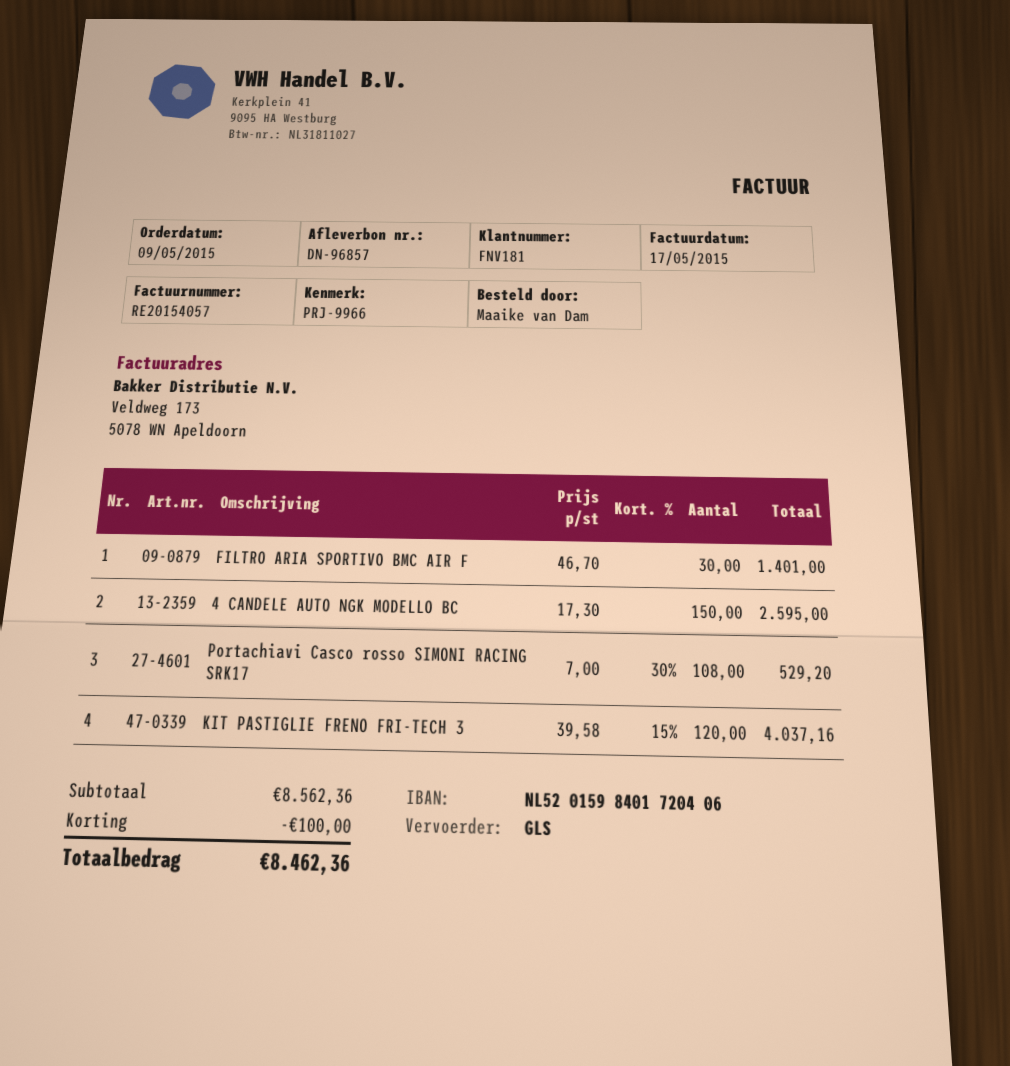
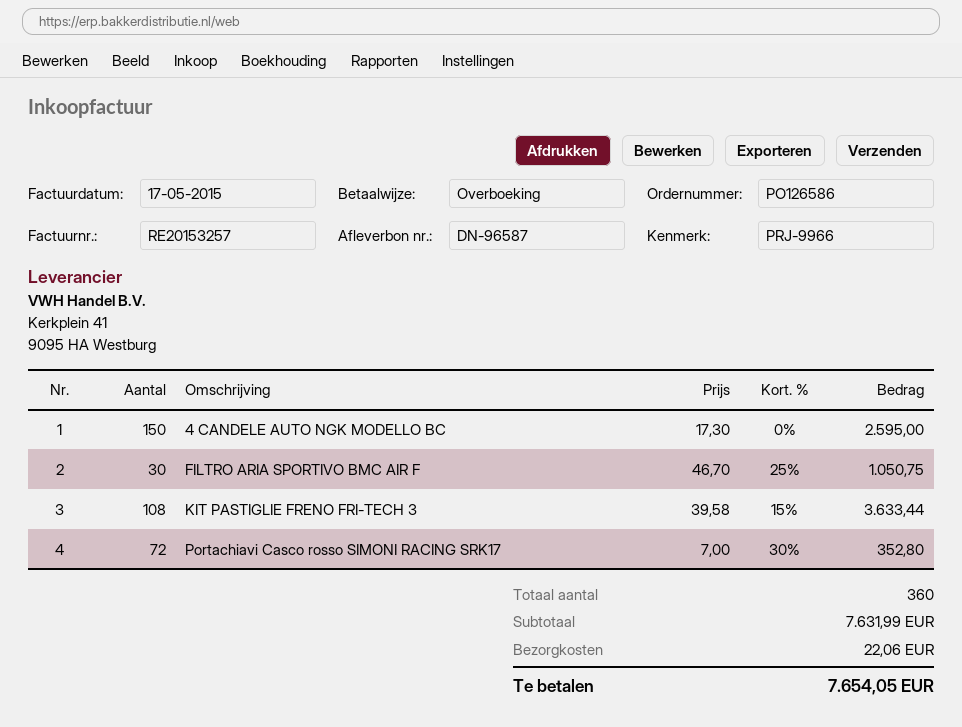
delivery note number: DN-96857 -> DN-96587
invoice number: RE20154057 -> RE20153257
FILTRO ARIA SPORTIVO BMC AIR F: 30 x 46.70 = 1401.00 -> 30 x 46.70 - 25% = 1050.75
Portachiavi Casco rosso SIMONI RACING SRK17: 108 x 7.00 - 30% = 529.20 -> 72 x 7.00 - 30% = 352.80
KIT PASTIGLIE FRENO FRI-TECH 3: 120 x 39.58 - 15% = 4037.16 -> 108 x 39.58 - 15% = 3633.44
subtotal: 8562.36 -> 7631.99
discount: 100.00 -> none
shipping: none -> 22.06
total: 8462.36 -> 7654.05

